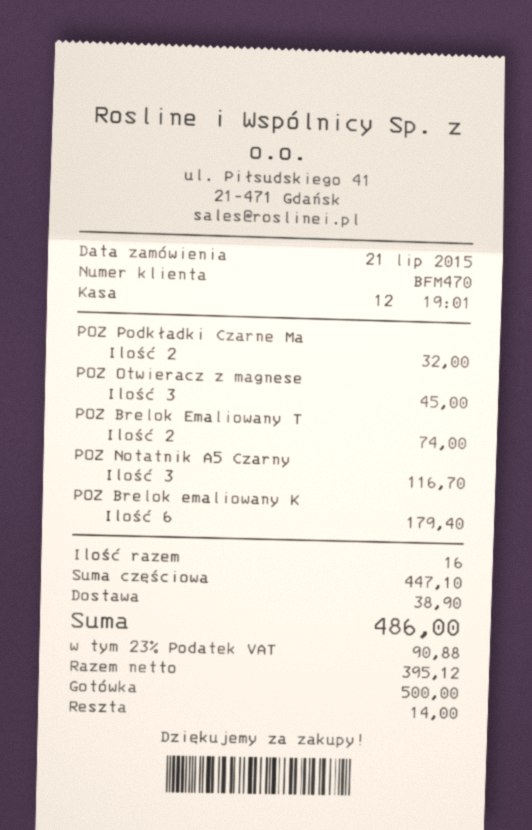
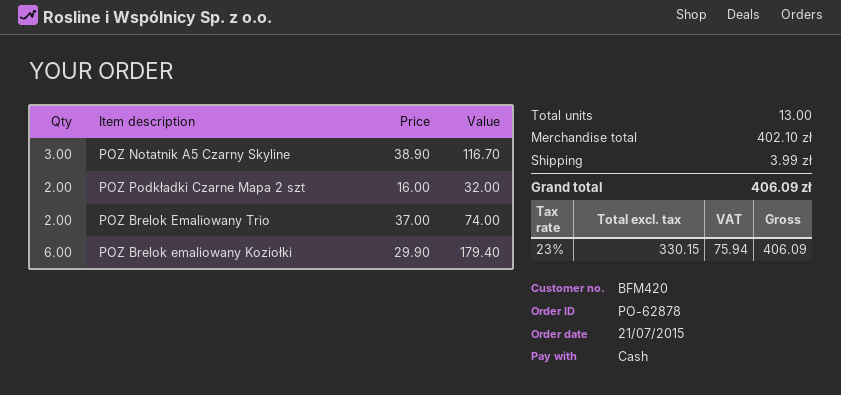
customer number: BFM470 -> BFM420
POZ Otwieracz z magnese: 3 for 45.00 -> none
total quantity: 16 -> 13
subtotal: 447.10 -> 402.10
shipping: 38.90 -> 3.99
net: 395.12 -> 330.15
tax: 23% = 90.88 -> 23% = 75.94
total: 486.00 -> 406.09

